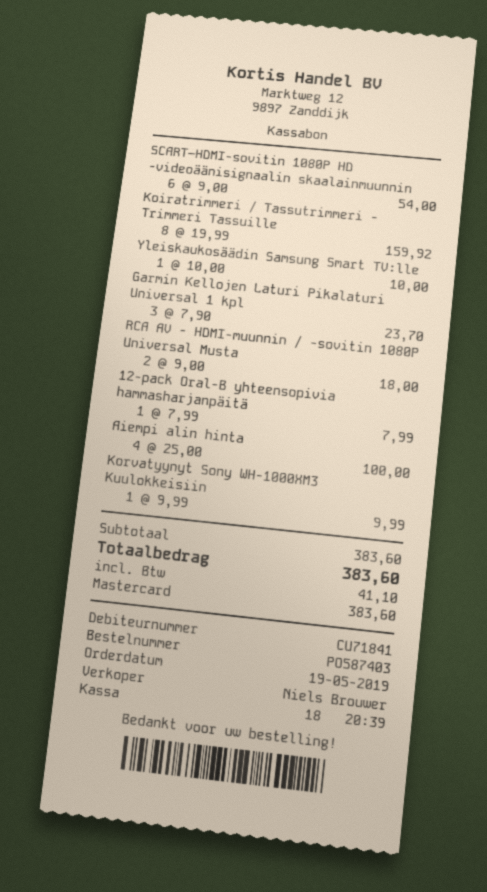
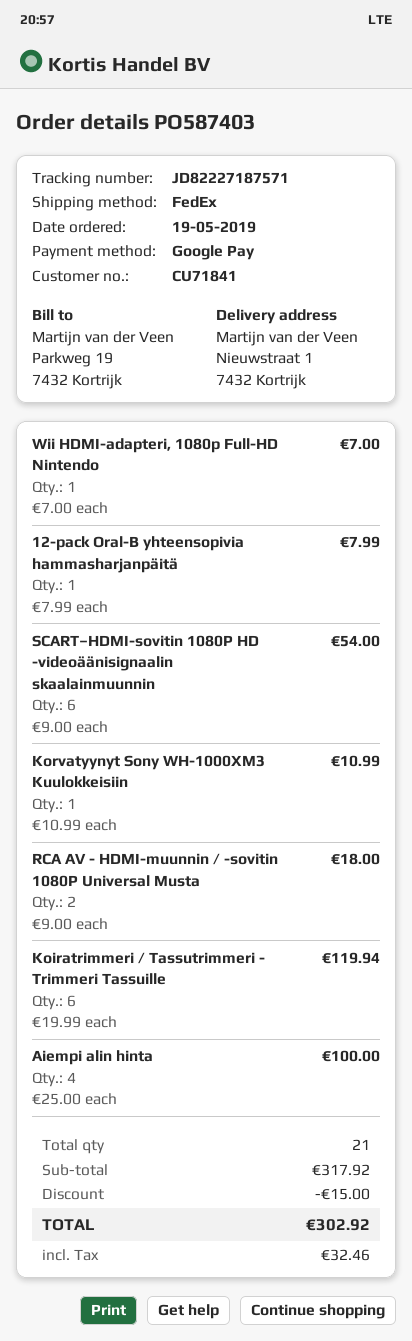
payment method: Mastercard -> Google Pay
Koiratrimmeri / Tassutrimmeri - Trimmeri Tassuille: 8 x 19.99 = 159.92 -> 6 x 19.99 = 119.94
Yleiskaukosäädin Samsung Smart TV:lle: 1 x 10.00 = 10.00 -> none
Garmin Kellojen Laturi Pikalaturi Universal 1 kpl: 3 x 7.90 = 23.70 -> none
Korvatyynyt Sony WH-1000XM3 Kuulokkeisiin: 1 x 9.99 = 9.99 -> 1 x 10.99 = 10.99
Wii HDMI-adapteri, 1080p Full-HD Nintendo: none -> 1 x 7.00 = 7.00
subtotal: 383.60 -> 317.92
discount: none -> 15.00
tax: 41.10 -> 32.46
total: 383.60 -> 302.92

